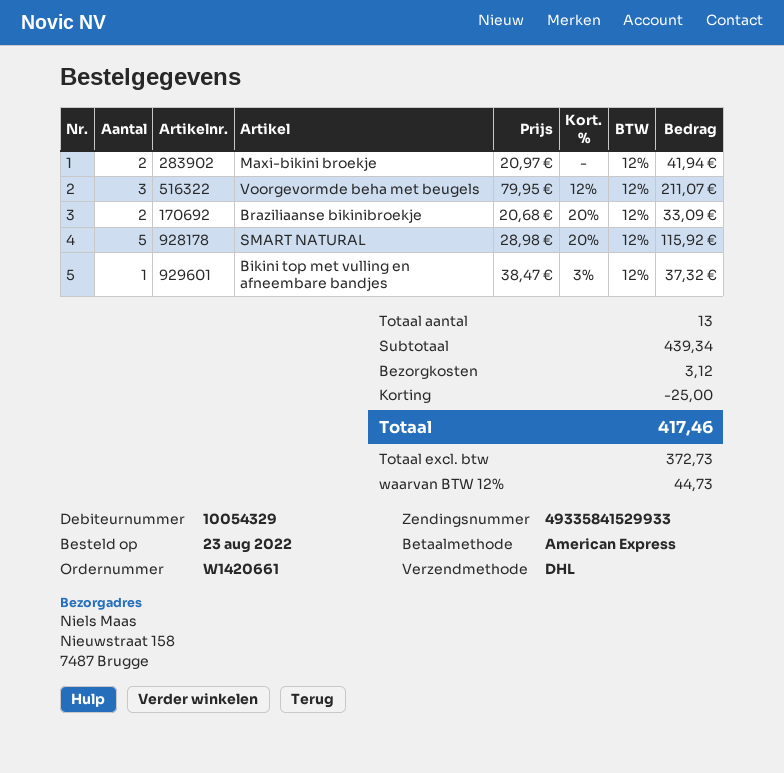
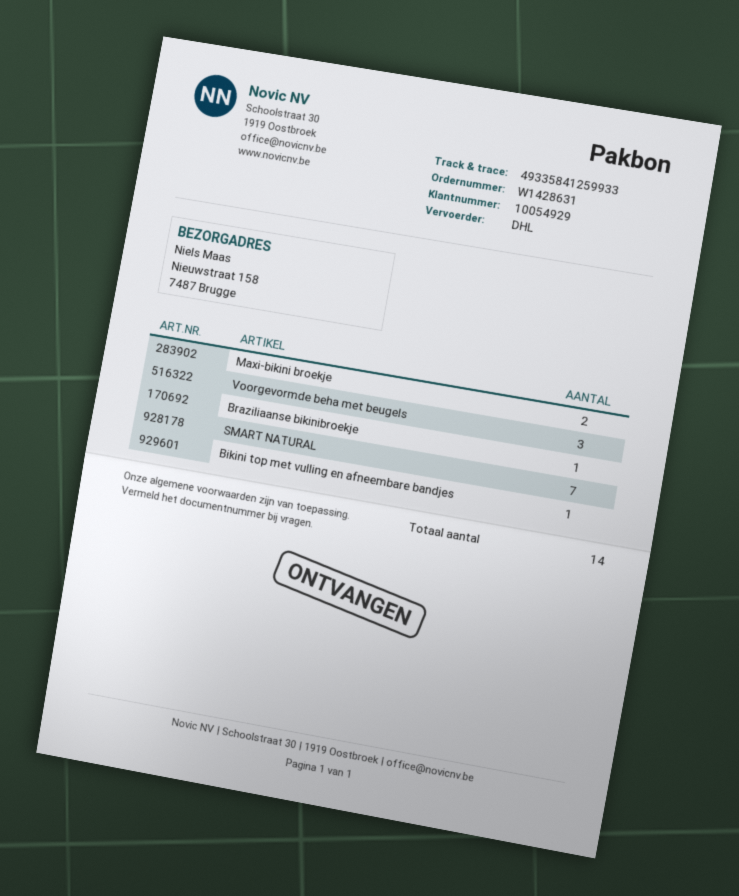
order number: W1420661 -> W1428631
customer number: 10054329 -> 10054929
tracking number: 49335841529933 -> 49335841259933
Braziliaanse bikinibroekje: 2 -> 1
SMART NATURAL: 5 -> 7
total quantity: 13 -> 14

